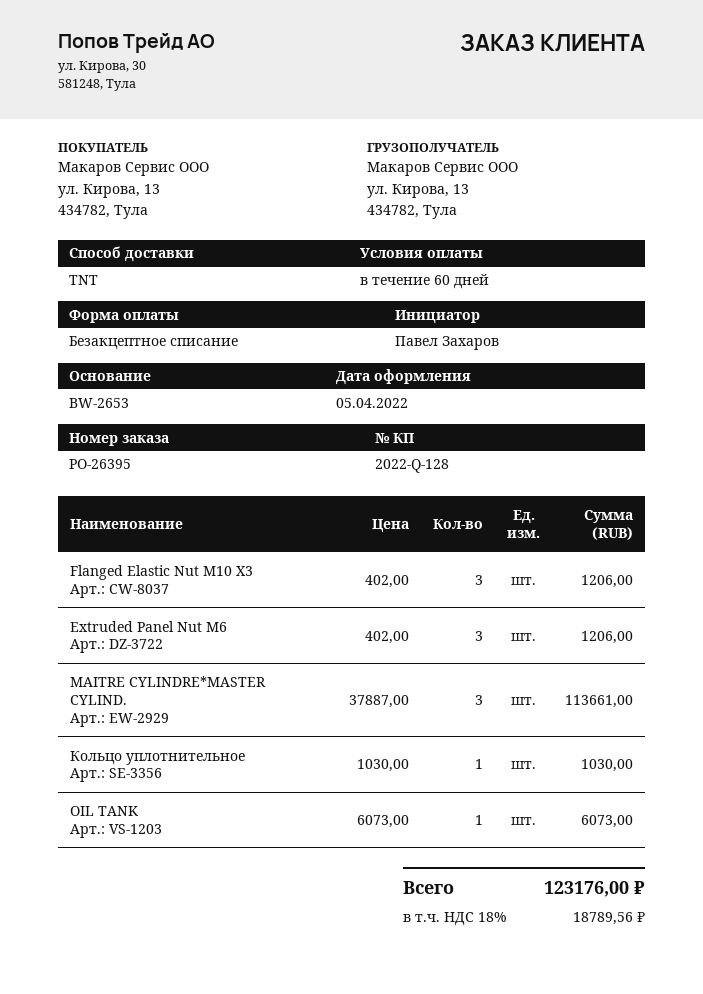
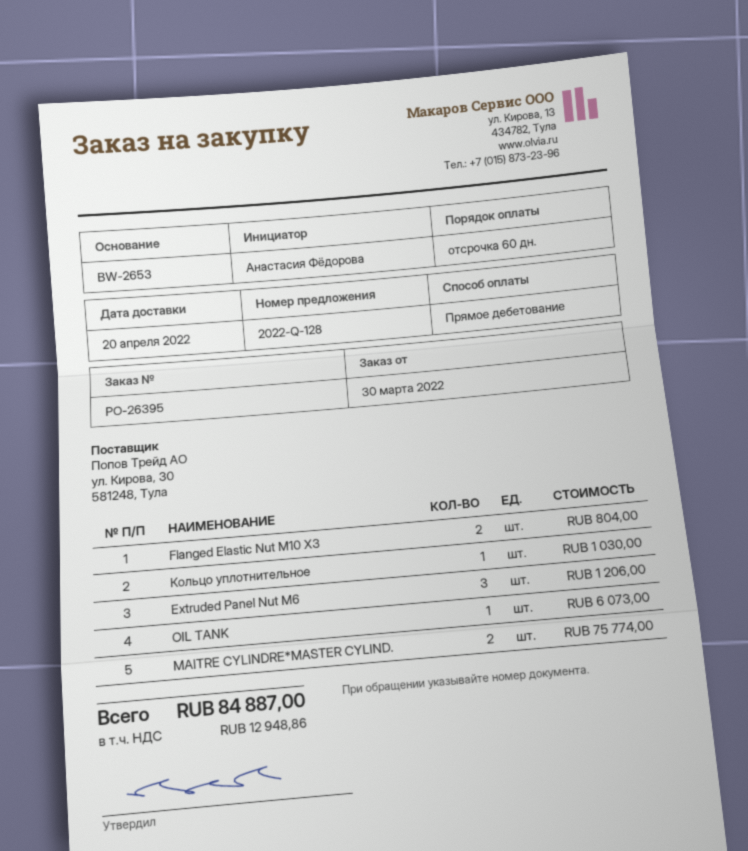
order date: 2022-04-05 -> 2022-03-30
ordered by: Павел Захаров -> Анастасия Фёдорова
Flanged Elastic Nut M10 X3: 3 for 1206.00 -> 2 for 804.00
MAITRE CYLINDRE*MASTER CYLIND.: 3 for 113661.00 -> 2 for 75774.00
tax: 18789.56 -> 12948.86
total: 123176.00 -> 84887.00

